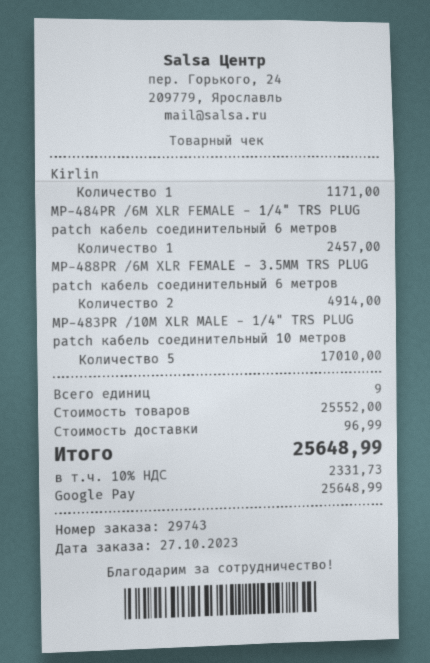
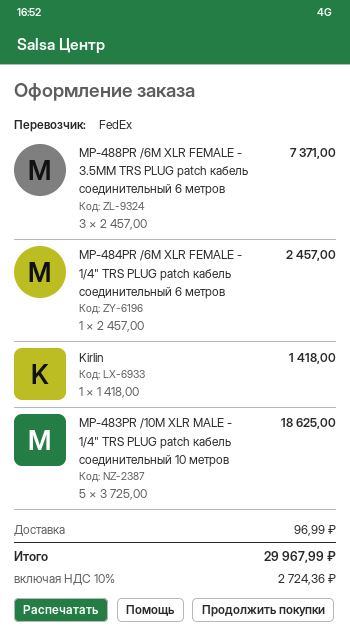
Kirlin: 1 for 1171.00 -> 1 for 1418.00
MP-488PR /6M XLR FEMALE - 3.5MM TRS PLUG patch кабель соединительный 6 метров: 2 for 4914.00 -> 3 for 7371.00
MP-483PR /10M XLR MALE - 1/4" TRS PLUG patch кабель соединительный 10 метров: 5 for 17010.00 -> 5 for 18625.00
tax: 10% = 2331.73 -> 10% = 2724.36
total: 25648.99 -> 29967.99

